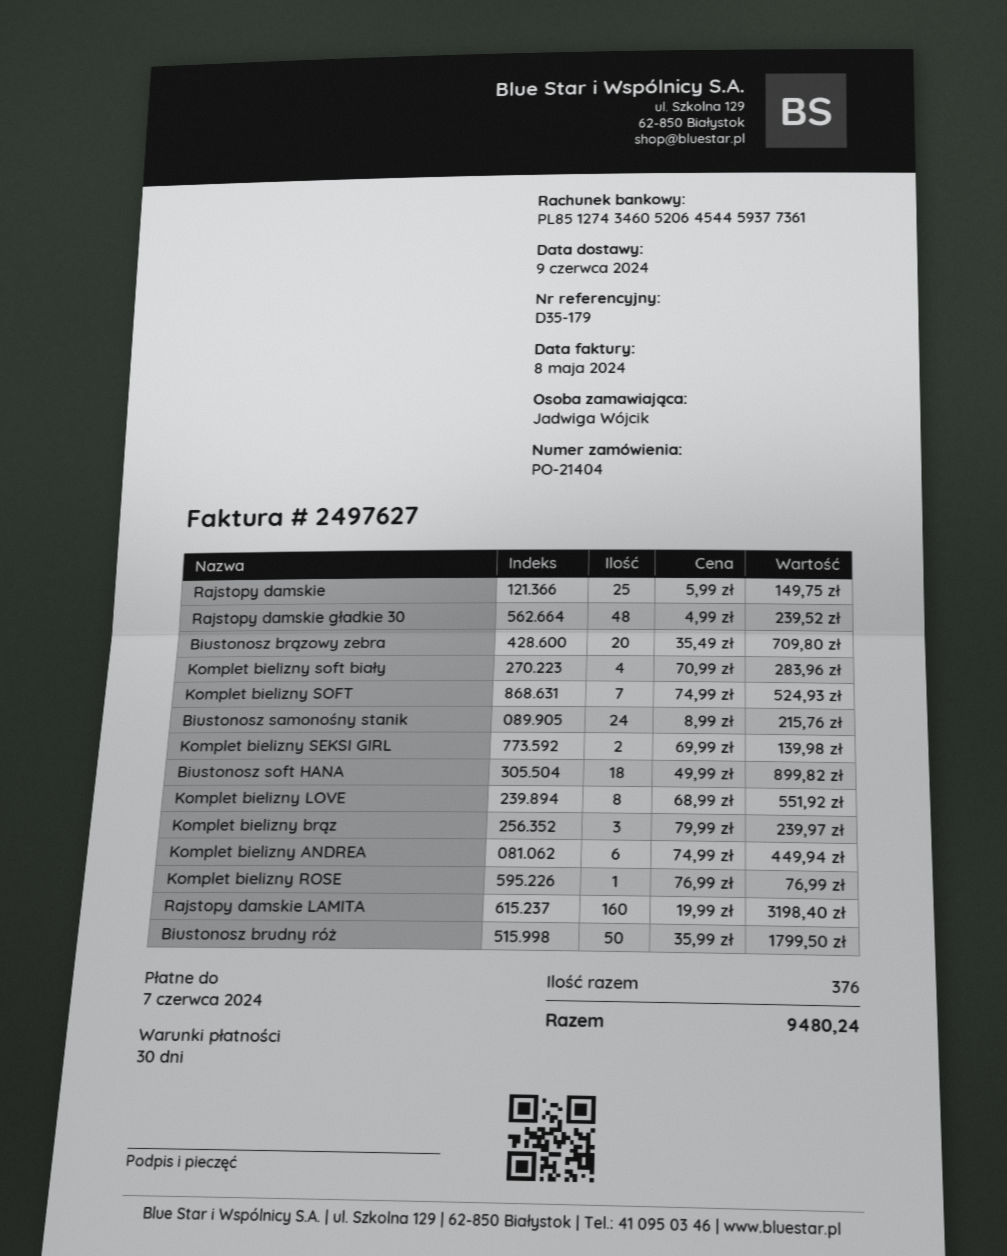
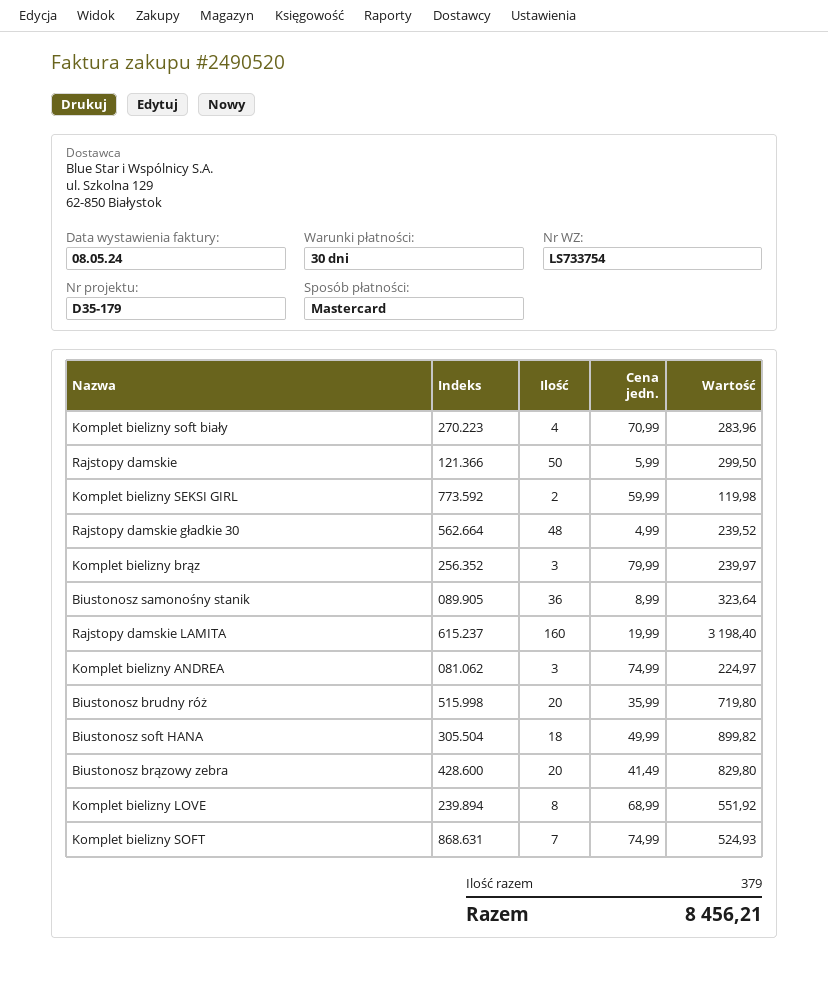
invoice number: 2497627 -> 2490520
Rajstopy damskie: 25 x 5.99 = 149.75 -> 50 x 5.99 = 299.50
Biustonosz brązowy zebra: 20 x 35.49 = 709.80 -> 20 x 41.49 = 829.80
Biustonosz samonośny stanik: 24 x 8.99 = 215.76 -> 36 x 8.99 = 323.64
Komplet bielizny SEKSI GIRL: 2 x 69.99 = 139.98 -> 2 x 59.99 = 119.98
Komplet bielizny ANDREA: 6 x 74.99 = 449.94 -> 3 x 74.99 = 224.97
Komplet bielizny ROSE: 1 x 76.99 = 76.99 -> none
Biustonosz brudny róż: 50 x 35.99 = 1799.50 -> 20 x 35.99 = 719.80
total quantity: 376 -> 379
total: 9480.24 -> 8456.21

